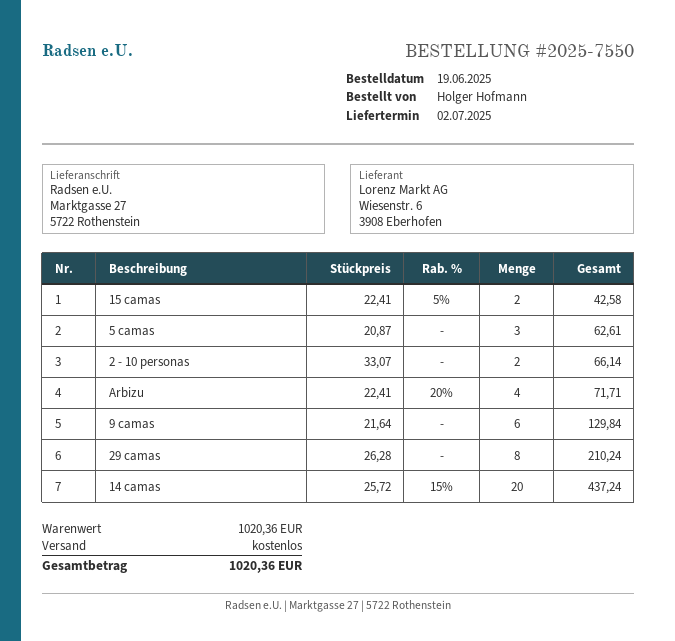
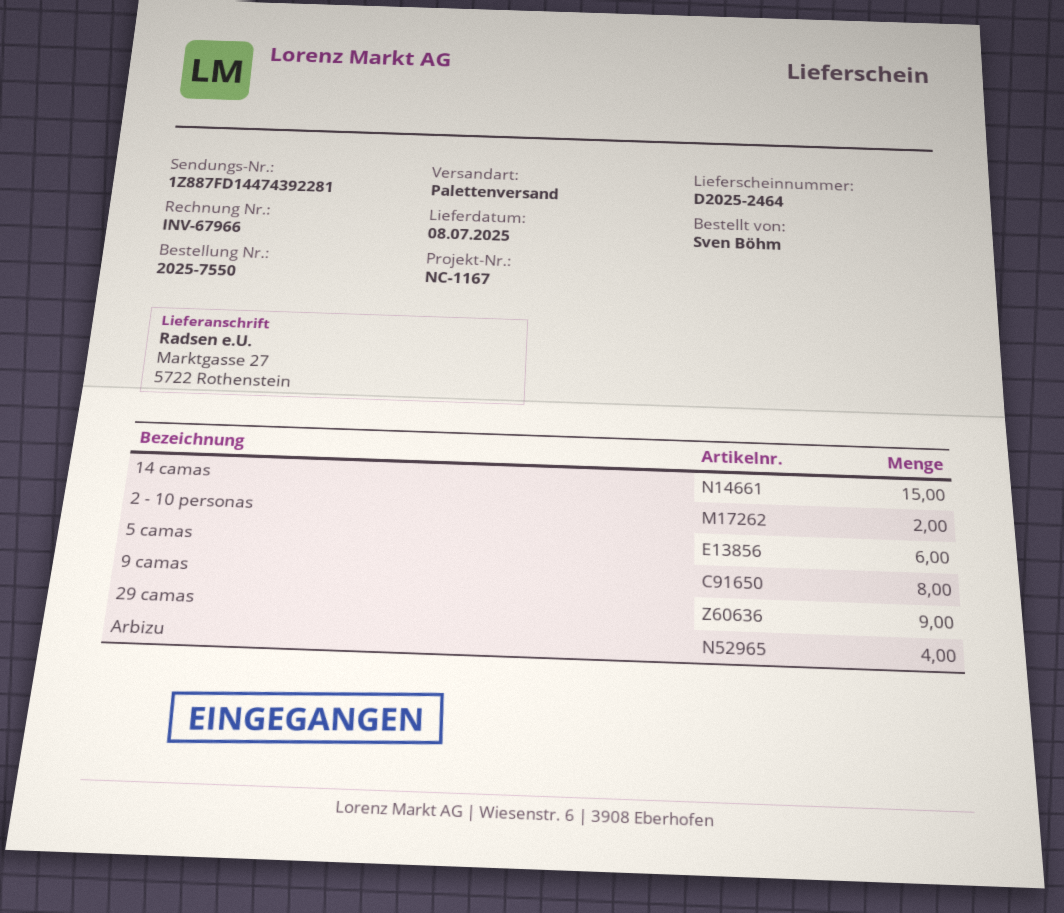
delivery date: 2025-07-02 -> 2025-07-08
ordered by: Holger Hofmann -> Sven Böhm
15 camas: 2 -> none
5 camas: 3 -> 6
9 camas: 6 -> 8
29 camas: 8 -> 9
14 camas: 20 -> 15

